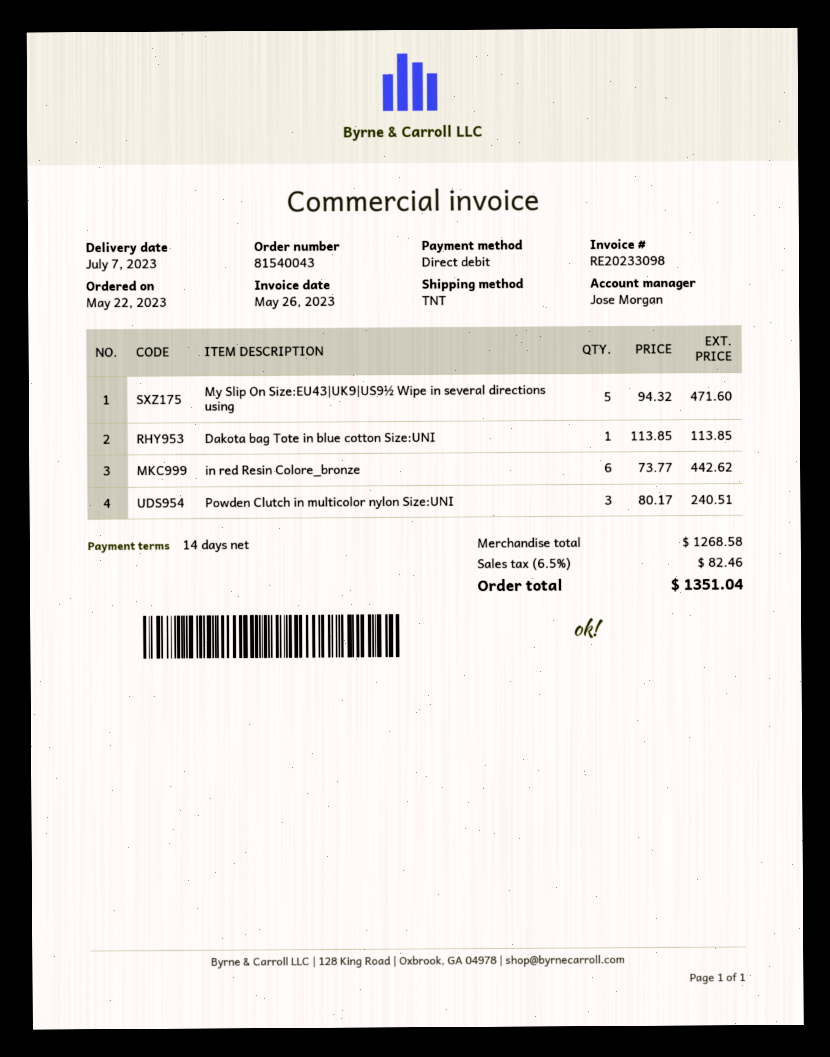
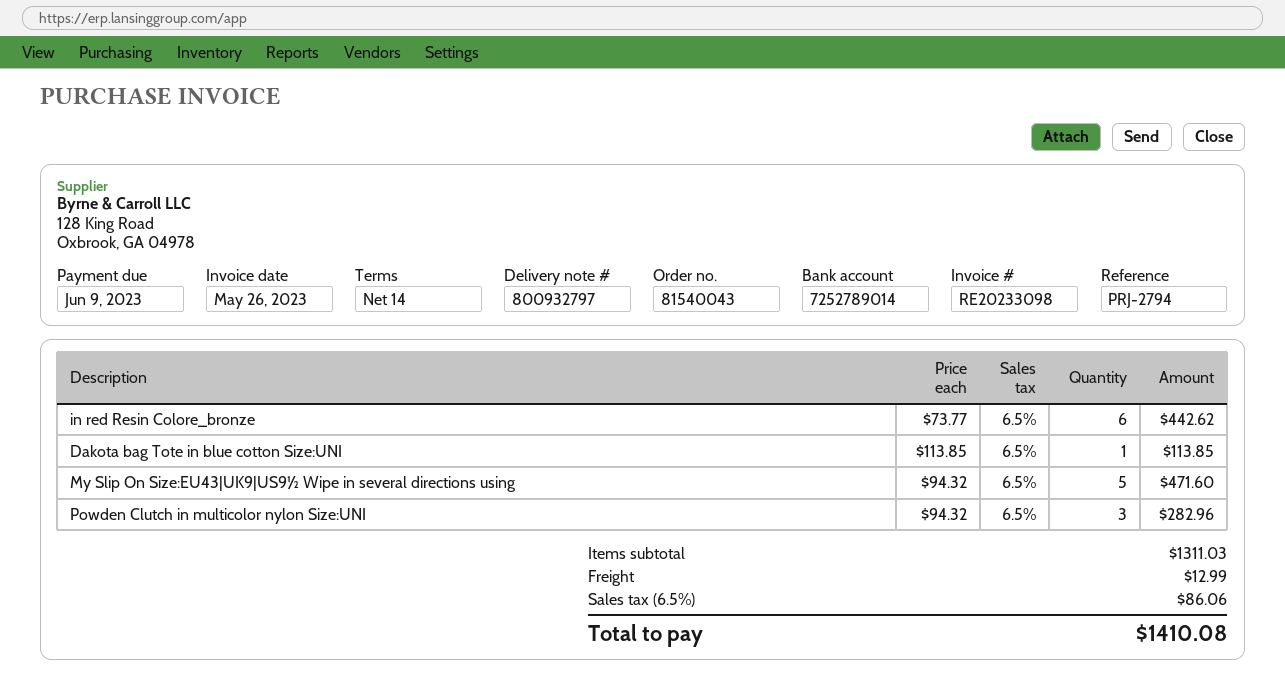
Powden Clutch in multicolor nylon Size:UNI: 3 x 80.17 = 240.51 -> 3 x 94.32 = 282.96
subtotal: 1268.58 -> 1311.03
shipping: none -> 12.99
tax: 6.5% = 82.46 -> 6.5% = 86.06
total: 1351.04 -> 1410.08

